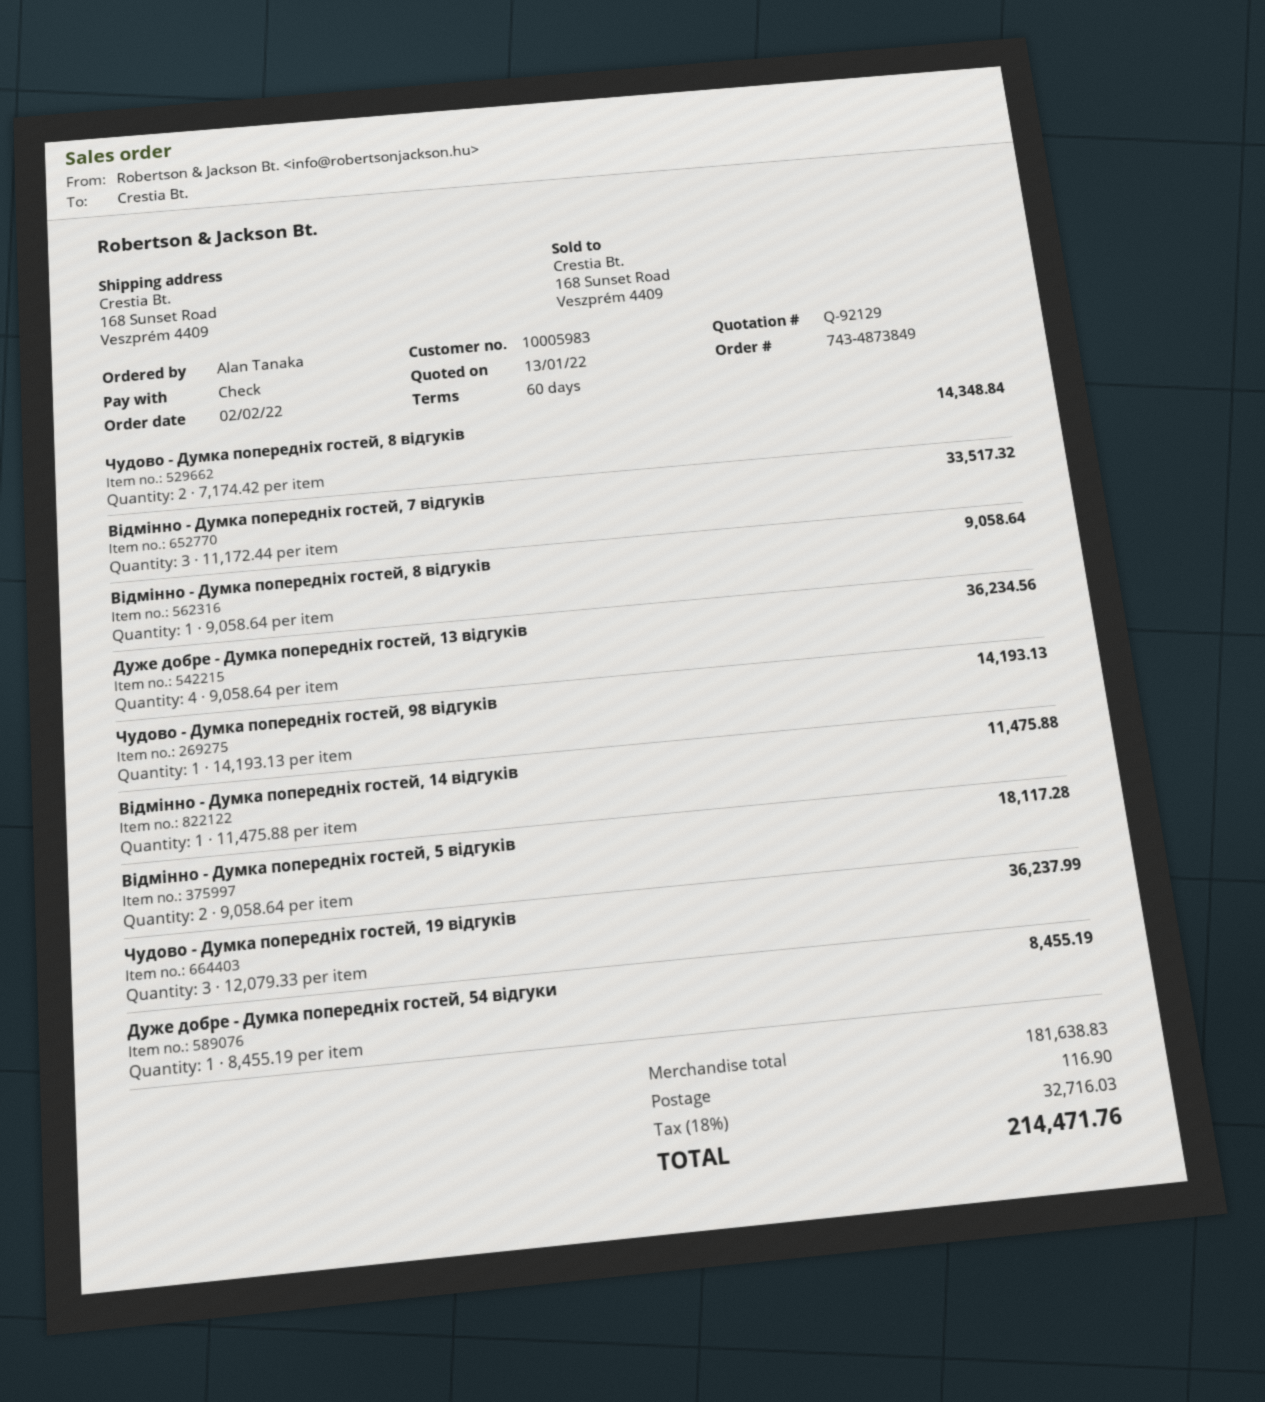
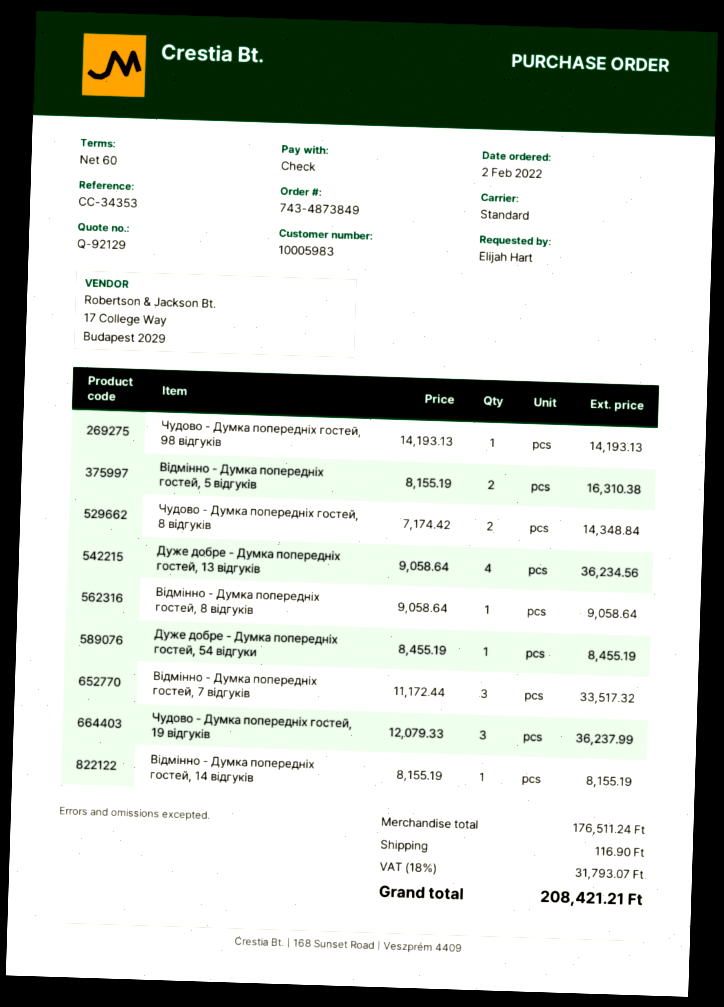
ordered by: Alan Tanaka -> Elijah Hart
Відмінно - Думка попередніх гостей, 14 відгуків: 1 x 11475.88 = 11475.88 -> 1 x 8155.19 = 8155.19
Відмінно - Думка попередніх гостей, 5 відгуків: 2 x 9058.64 = 18117.28 -> 2 x 8155.19 = 16310.38
subtotal: 181638.83 -> 176511.24
tax: 18% = 32716.03 -> 18% = 31793.07
total: 214471.76 -> 208421.21

